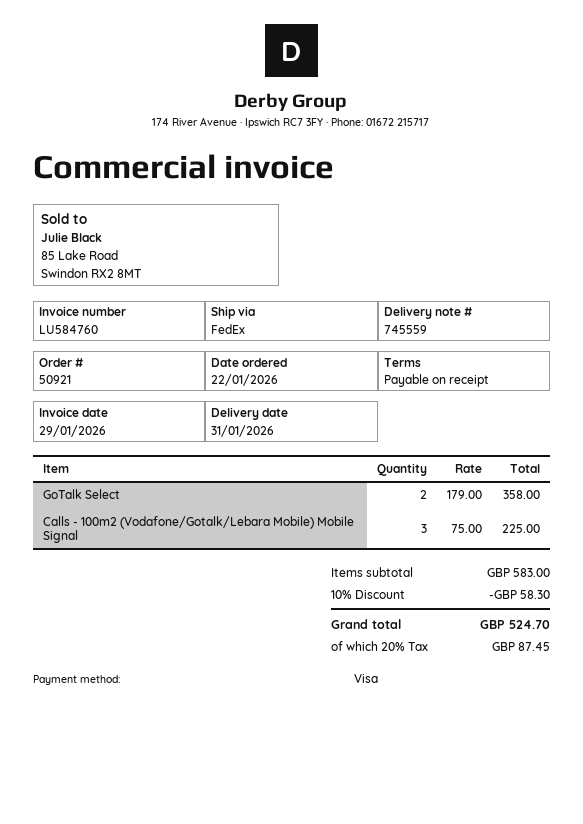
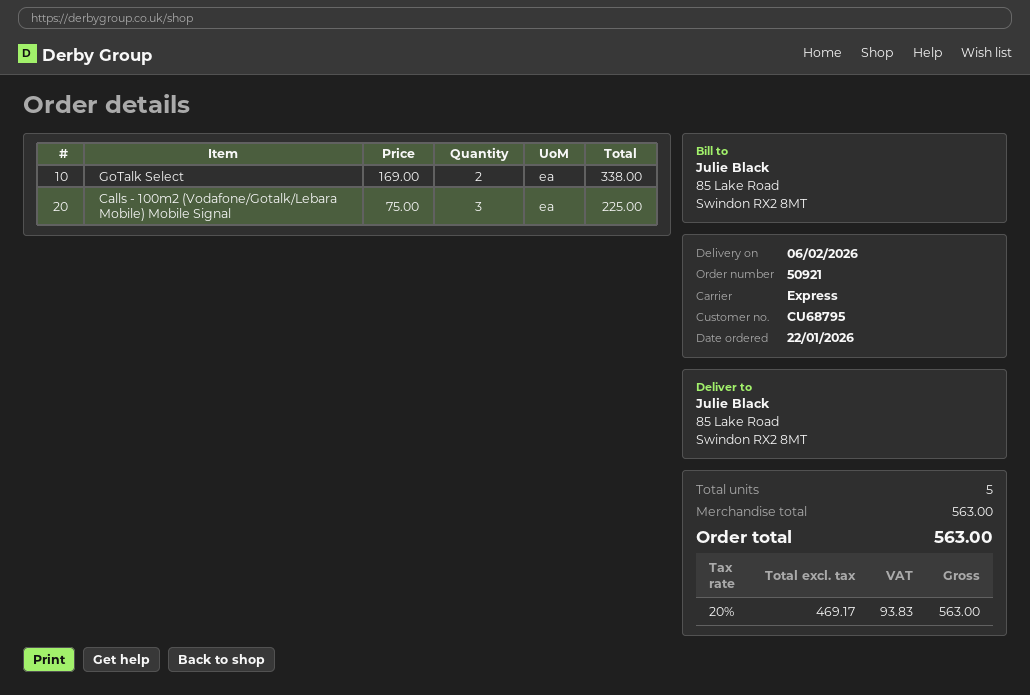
delivery date: 2026-01-31 -> 2026-02-06
shipping method: FedEx -> express
GoTalk Select: 2 x 179.00 = 358.00 -> 2 x 169.00 = 338.00
subtotal: 583.00 -> 563.00
discount: 10% = 58.30 -> none
tax: 20% = 87.45 -> 20% = 93.83
total: 524.70 -> 563.00

